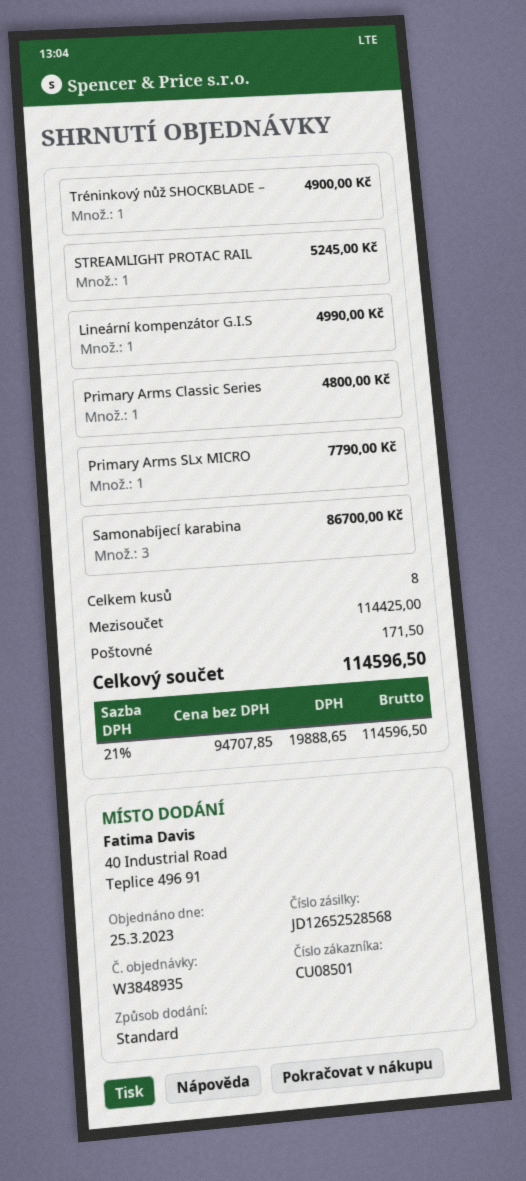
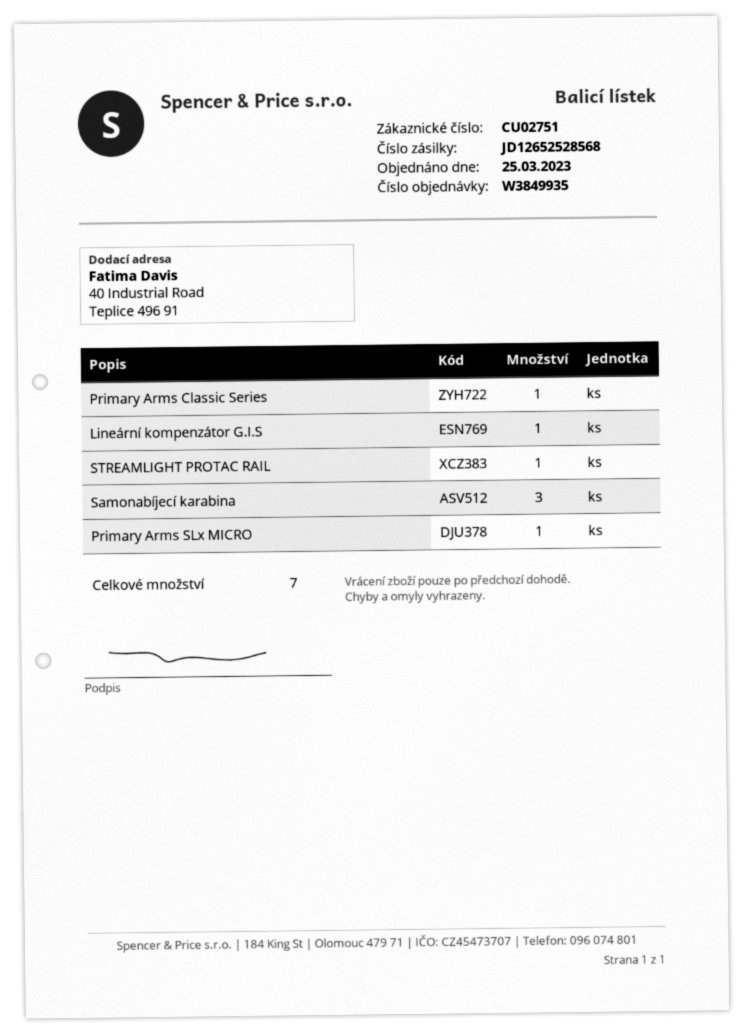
order number: W3848935 -> W3849935
customer number: CU08501 -> CU02751
Tréninkový nůž SHOCKBLADE –: 1 -> none
total quantity: 8 -> 7

